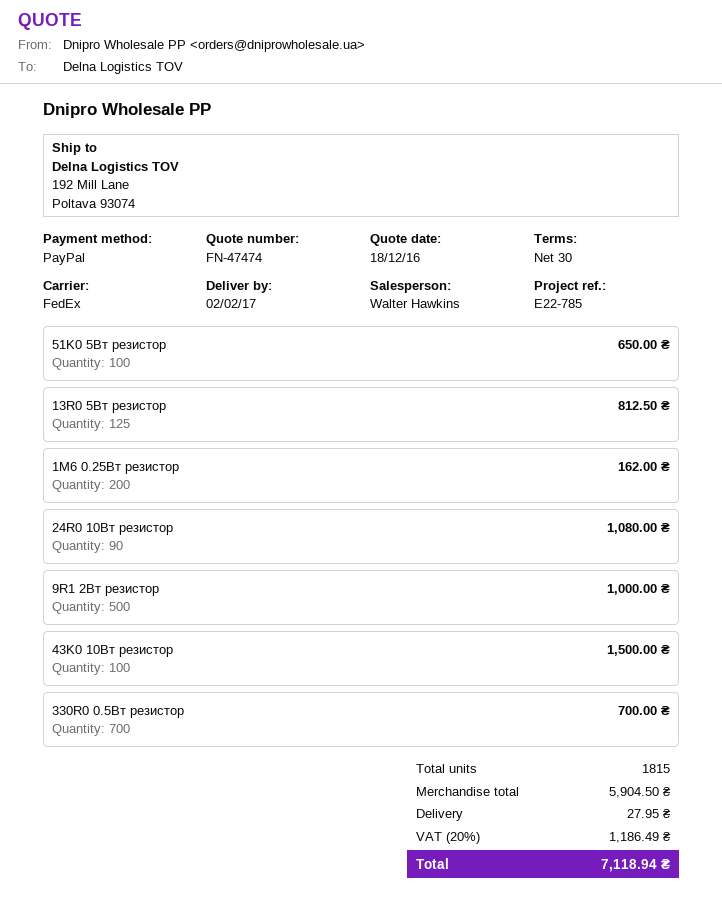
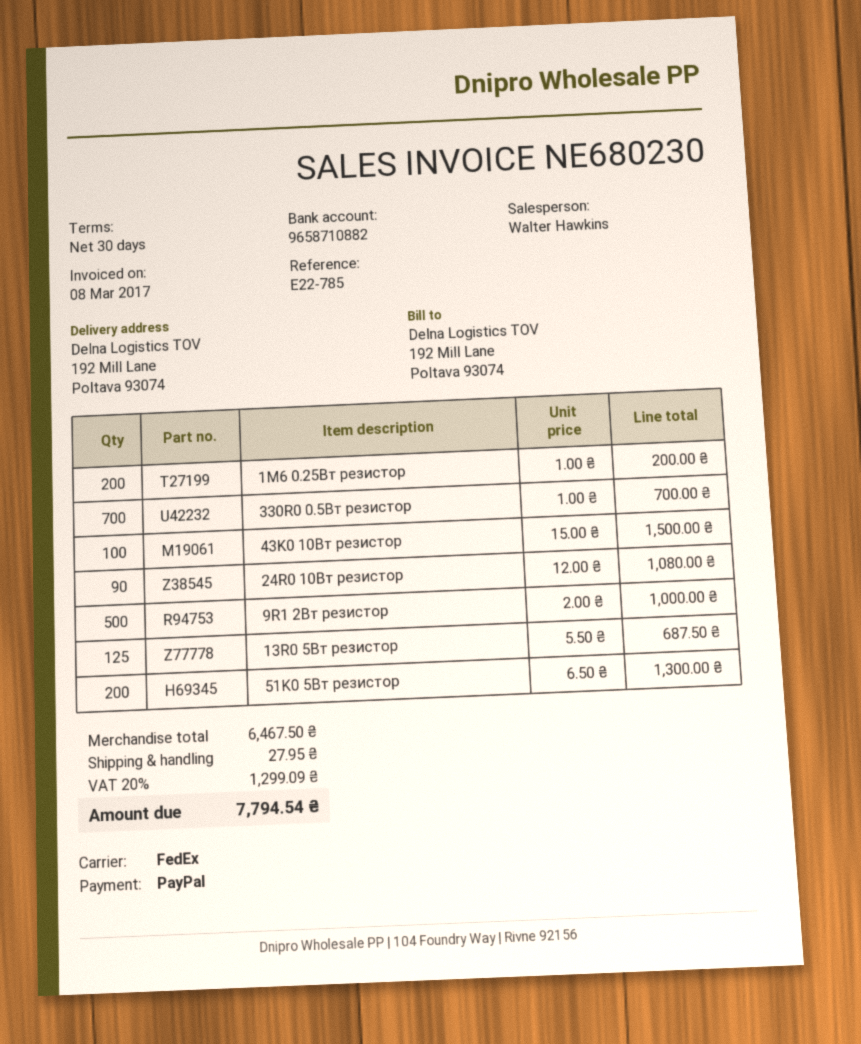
51K0 5Вт резистор: 100 for 650.00 -> 200 for 1300.00
13R0 5Вт резистор: 125 for 812.50 -> 125 for 687.50
1M6 0.25Вт резистор: 200 for 162.00 -> 200 for 200.00
subtotal: 5904.50 -> 6467.50
tax: 20% = 1186.49 -> 20% = 1299.09
total: 7118.94 -> 7794.54

